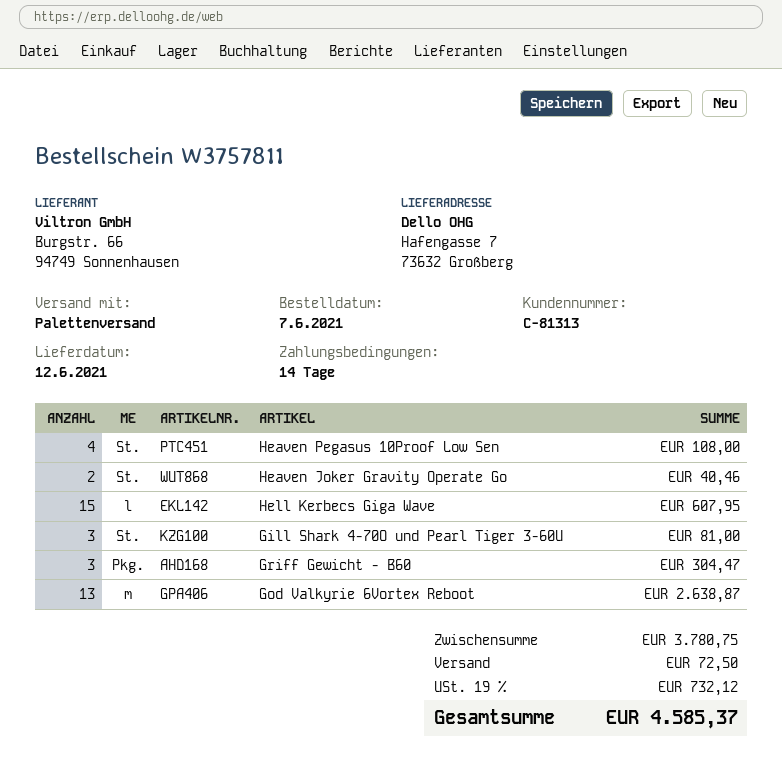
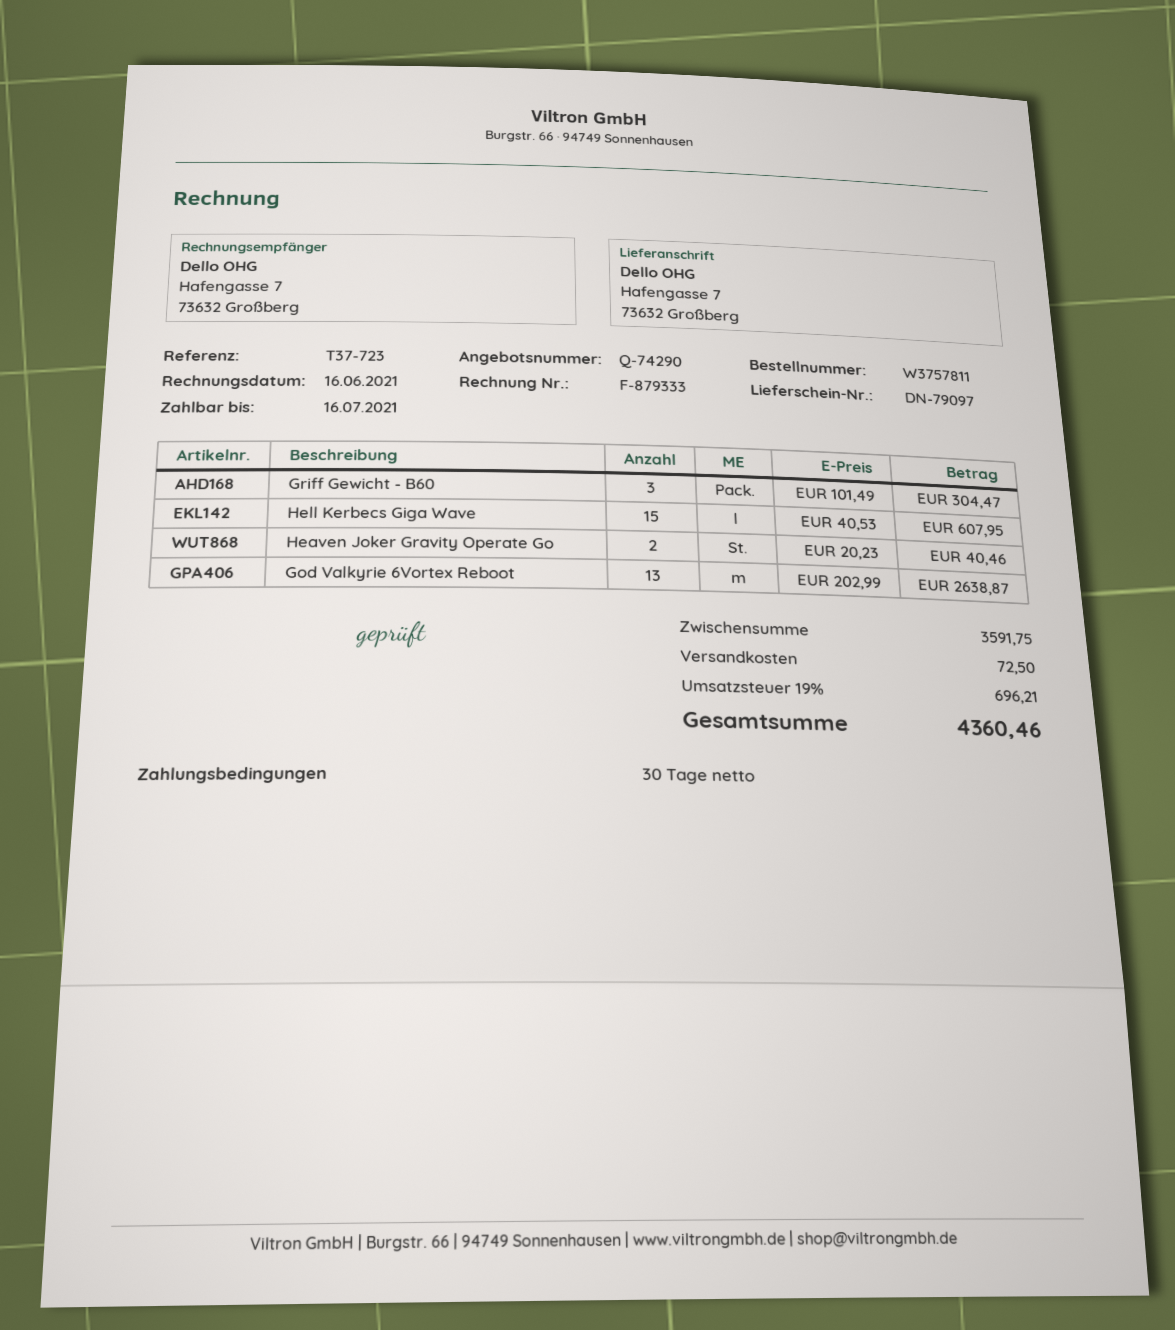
payment terms: 14 days -> 30 days
Heaven Pegasus 10Proof Low Sen: 4 for 108.00 -> none
Gill Shark 4-70O und Pearl Tiger 3-60U: 3 for 81.00 -> none
subtotal: 3780.75 -> 3591.75
tax: 19% = 732.12 -> 19% = 696.21
total: 4585.37 -> 4360.46

